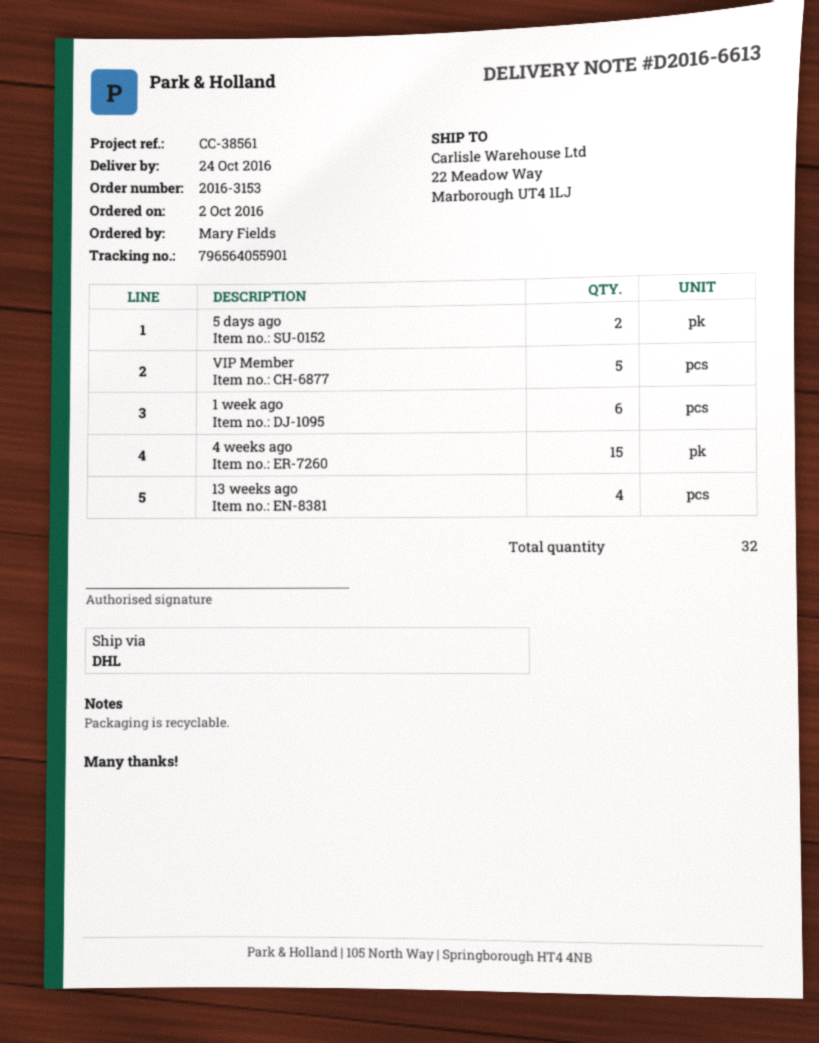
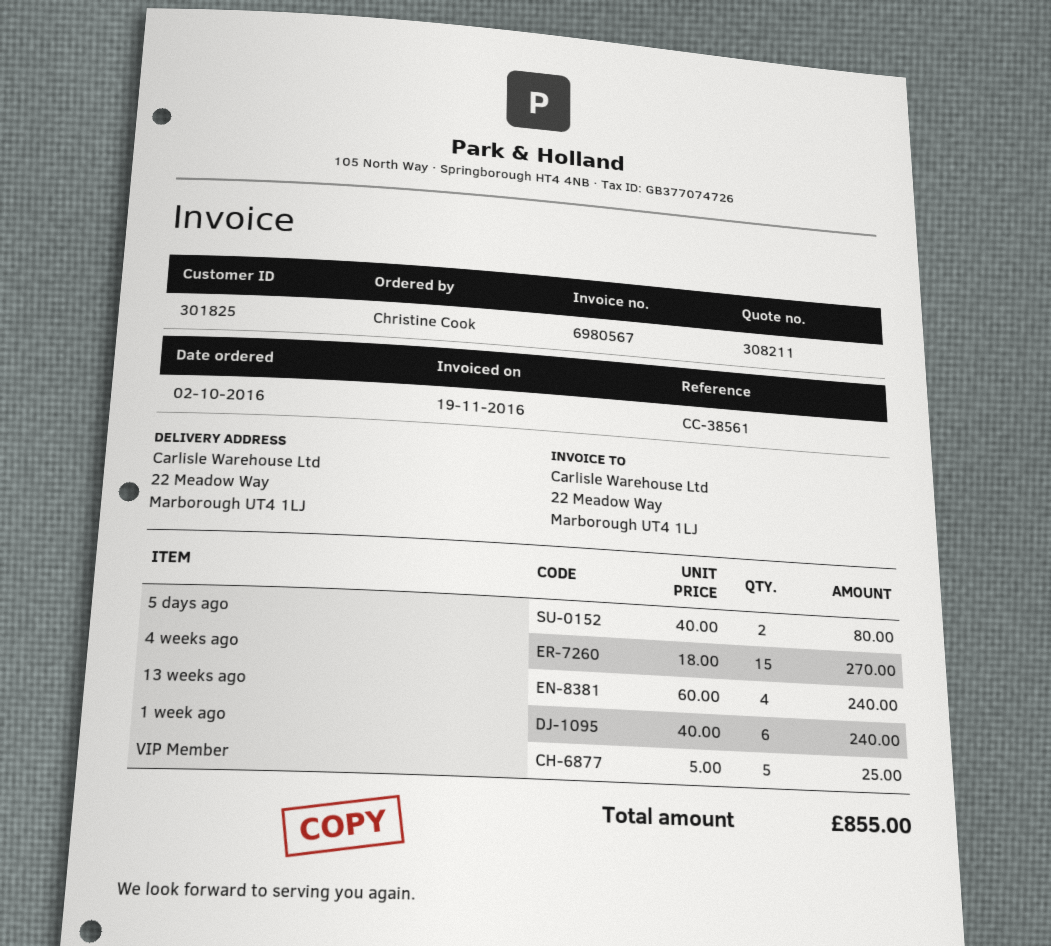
ordered by: Mary Fields -> Christine Cook

